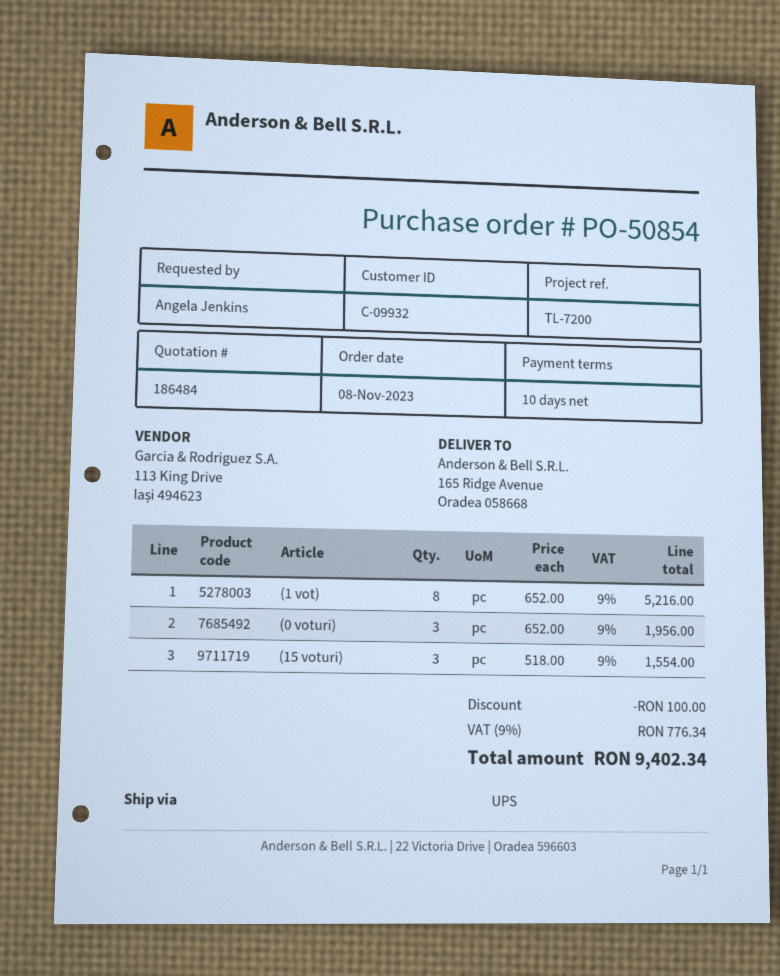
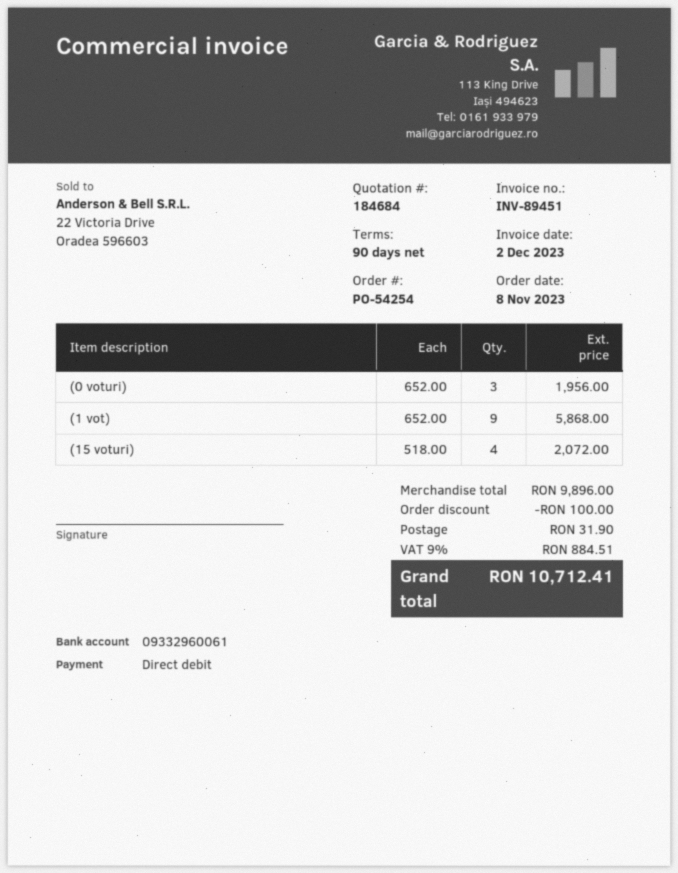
quote number: 186484 -> 184684
order number: PO-50854 -> PO-54254
payment terms: 10 days -> 90 days
(1 vot): 8 x 652.00 = 5216.00 -> 9 x 652.00 = 5868.00
(15 voturi): 3 x 518.00 = 1554.00 -> 4 x 518.00 = 2072.00
shipping: none -> 31.90
tax: 9% = 776.34 -> 9% = 884.51
total: 9402.34 -> 10712.41

